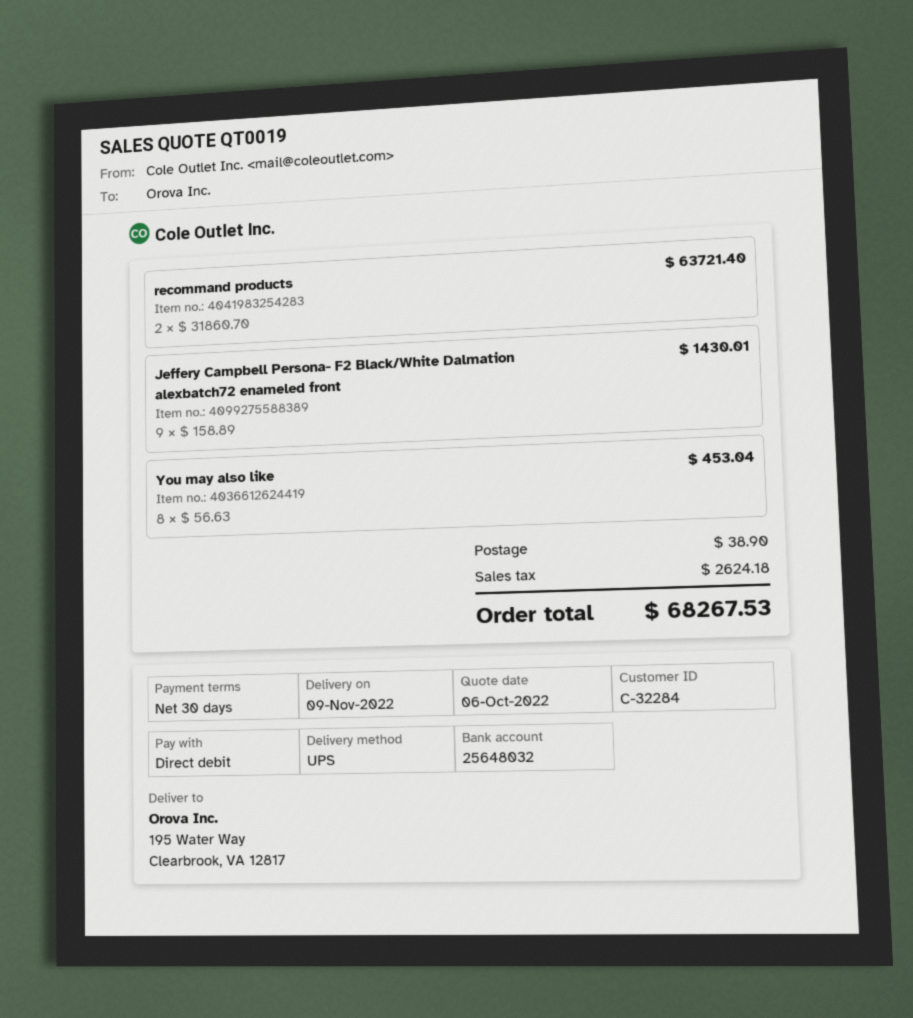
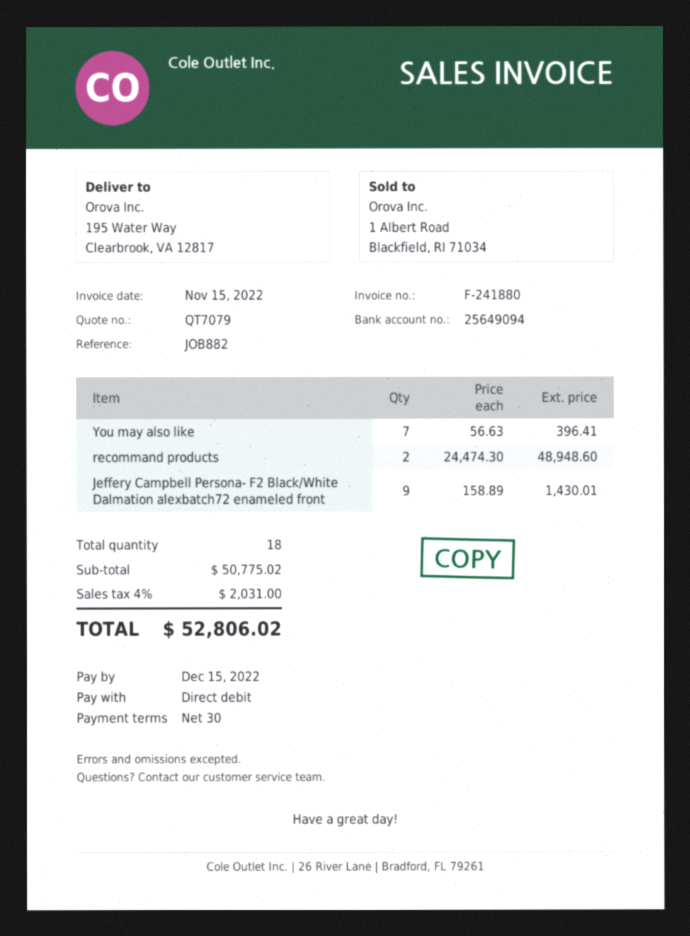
quote number: QT0019 -> QT7079
bank account: 25648032 -> 25649094
recommand products: 2 x 31860.70 = 63721.40 -> 2 x 24474.30 = 48948.60
You may also like: 8 x 56.63 = 453.04 -> 7 x 56.63 = 396.41
shipping: 38.90 -> none
tax: 2624.18 -> 2031.00
total: 68267.53 -> 52806.02

